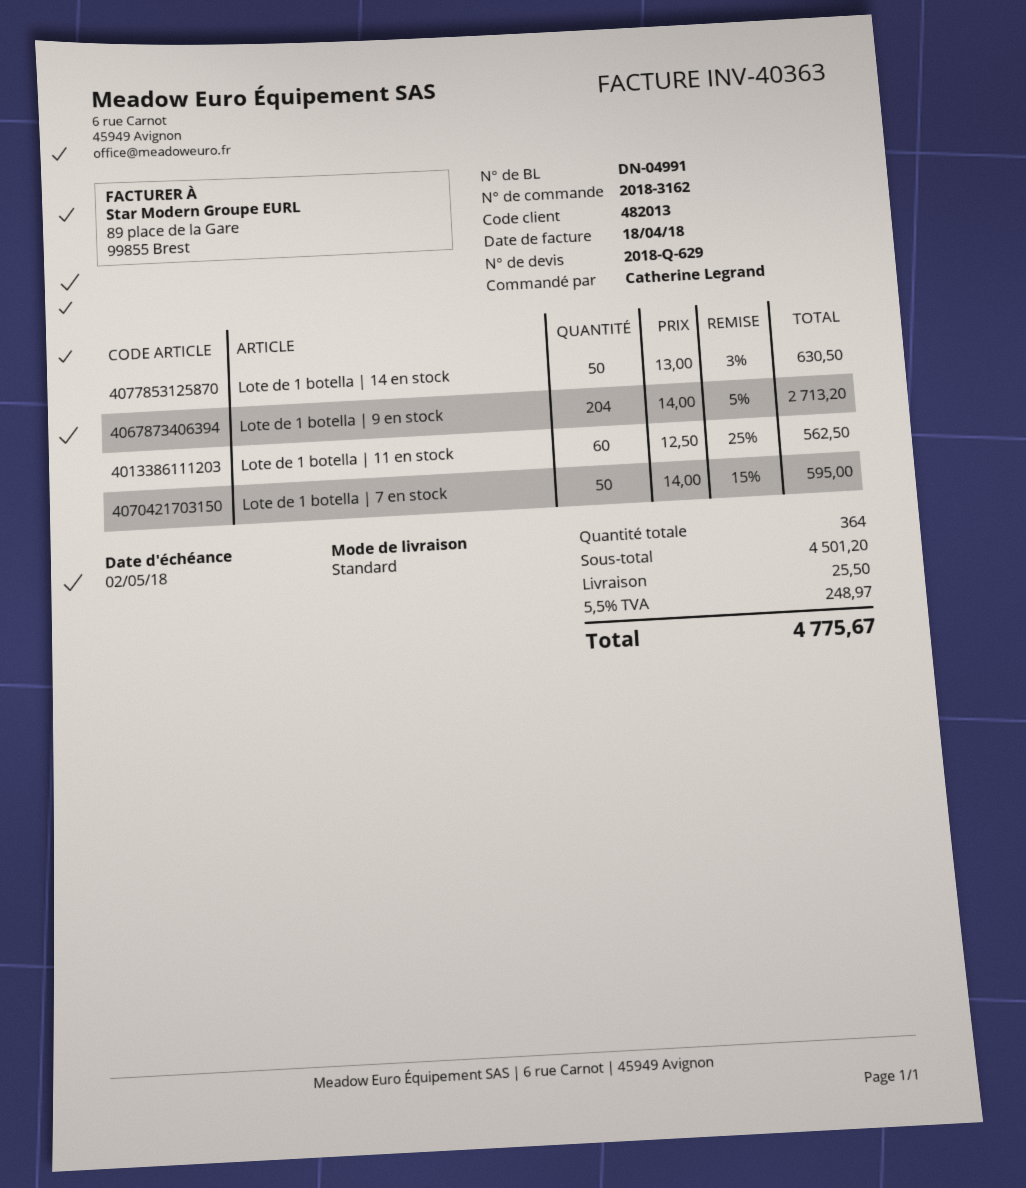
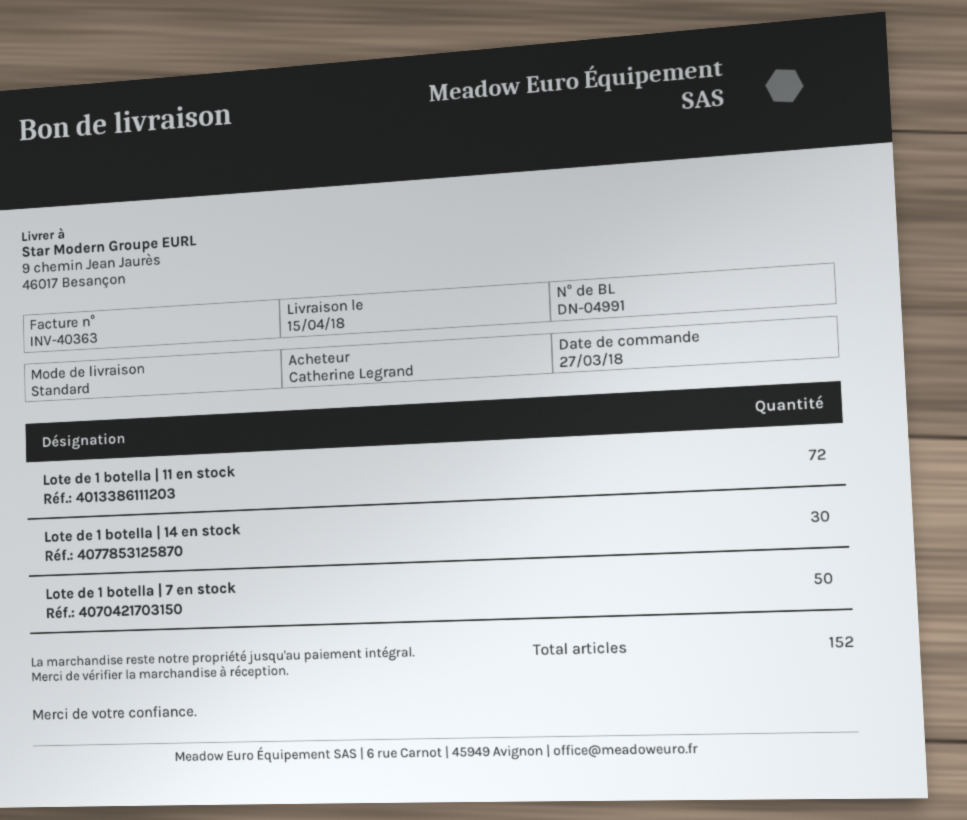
Lote de 1 botella | 14 en stock: 50 -> 30
Lote de 1 botella | 9 en stock: 204 -> none
Lote de 1 botella | 11 en stock: 60 -> 72
total quantity: 364 -> 152

